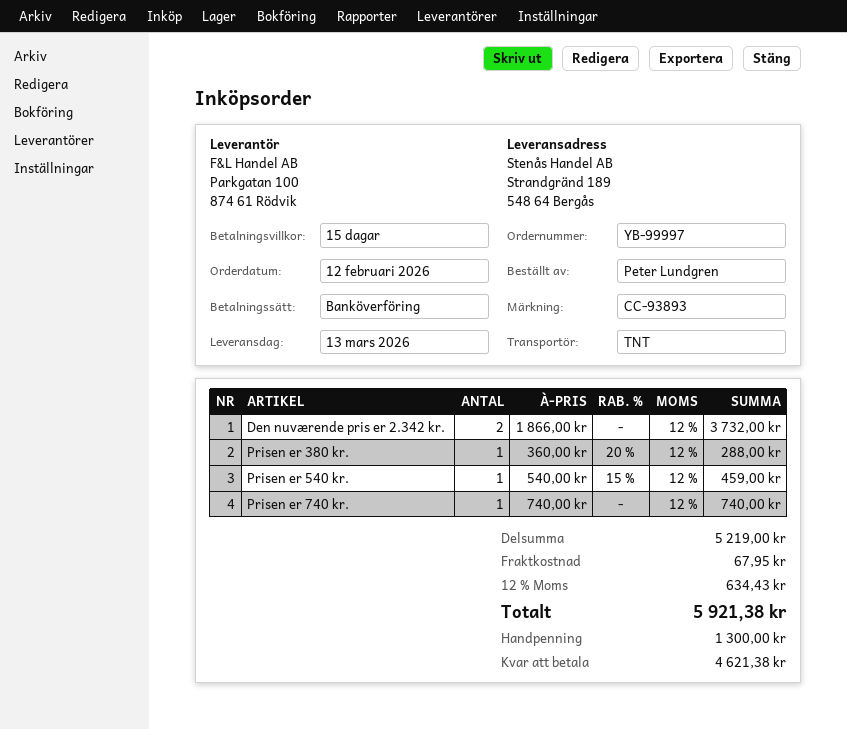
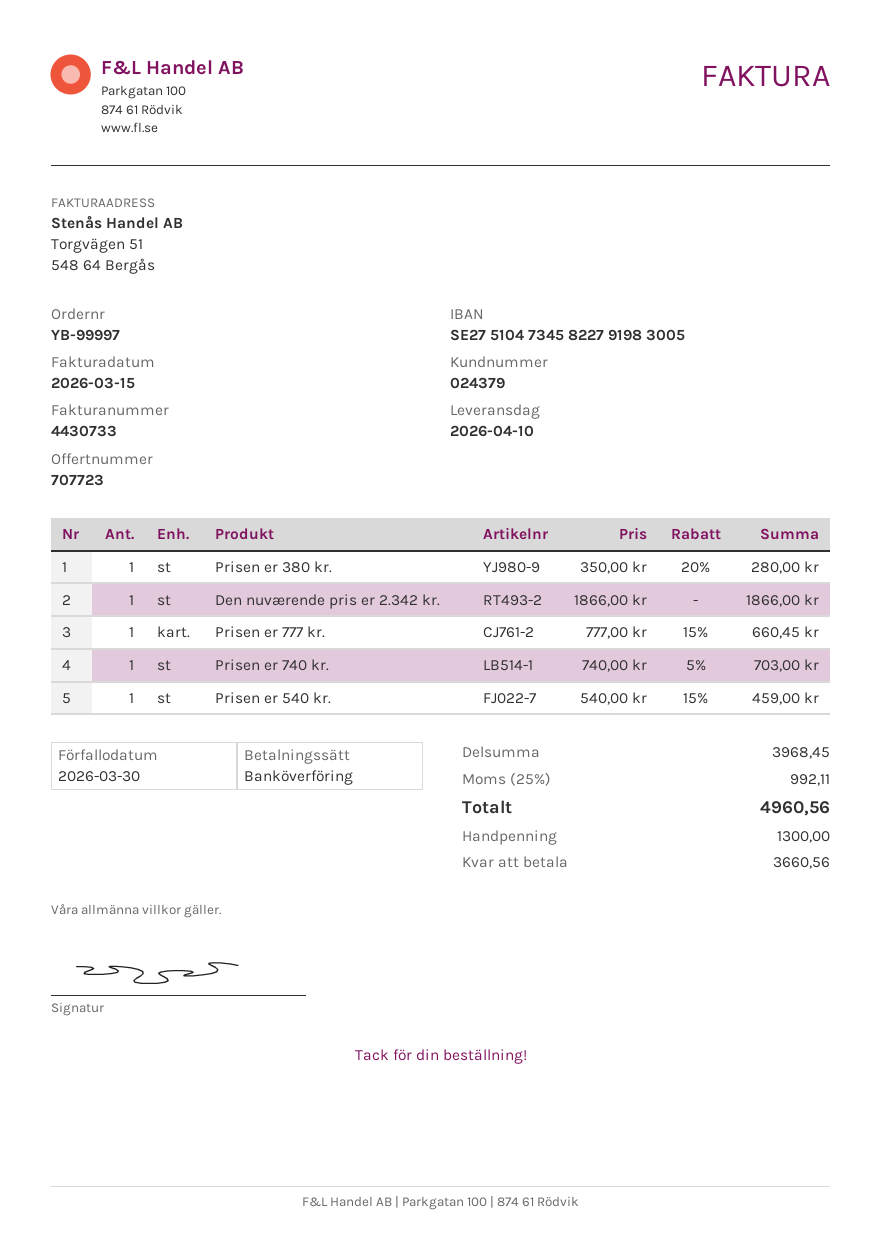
delivery date: 2026-03-13 -> 2026-04-10
Den nuværende pris er 2.342 kr.: 2 x 1866.00 = 3732.00 -> 1 x 1866.00 = 1866.00
Prisen er 380 kr.: 1 x 360.00 - 20% = 288.00 -> 1 x 350.00 - 20% = 280.00
Prisen er 740 kr.: 1 x 740.00 = 740.00 -> 1 x 740.00 - 5% = 703.00
Prisen er 777 kr.: none -> 1 x 777.00 - 15% = 660.45
subtotal: 5219.00 -> 3968.45
shipping: 67.95 -> none
tax: 12% = 634.43 -> 25% = 992.11
total: 5921.38 -> 4960.56
balance: 4621.38 -> 3660.56

